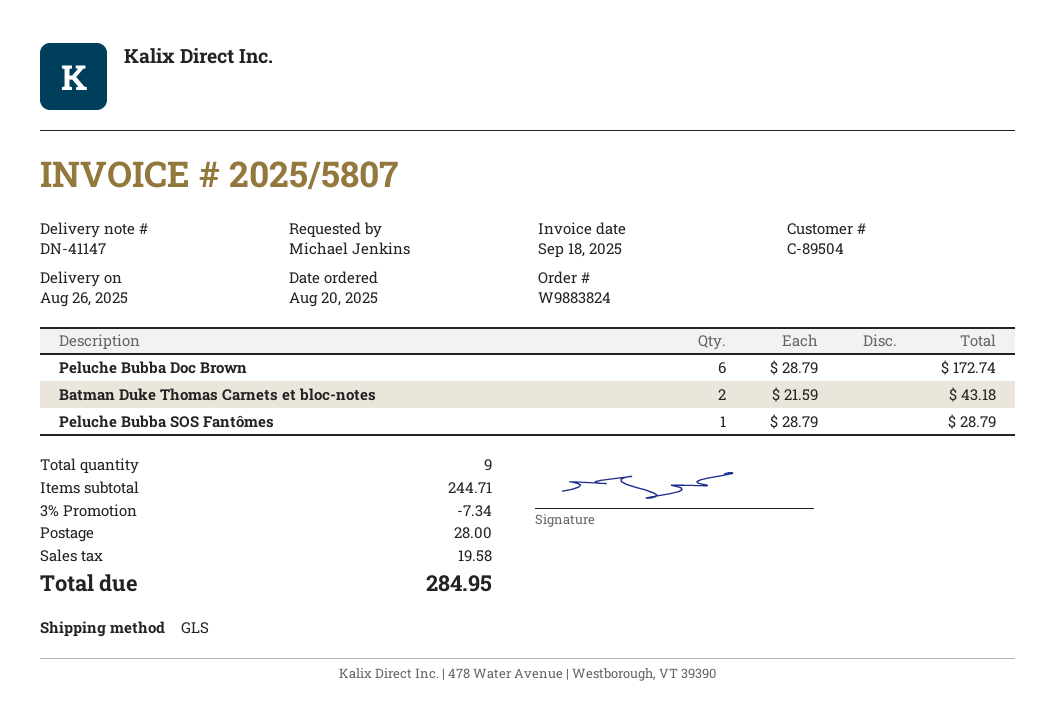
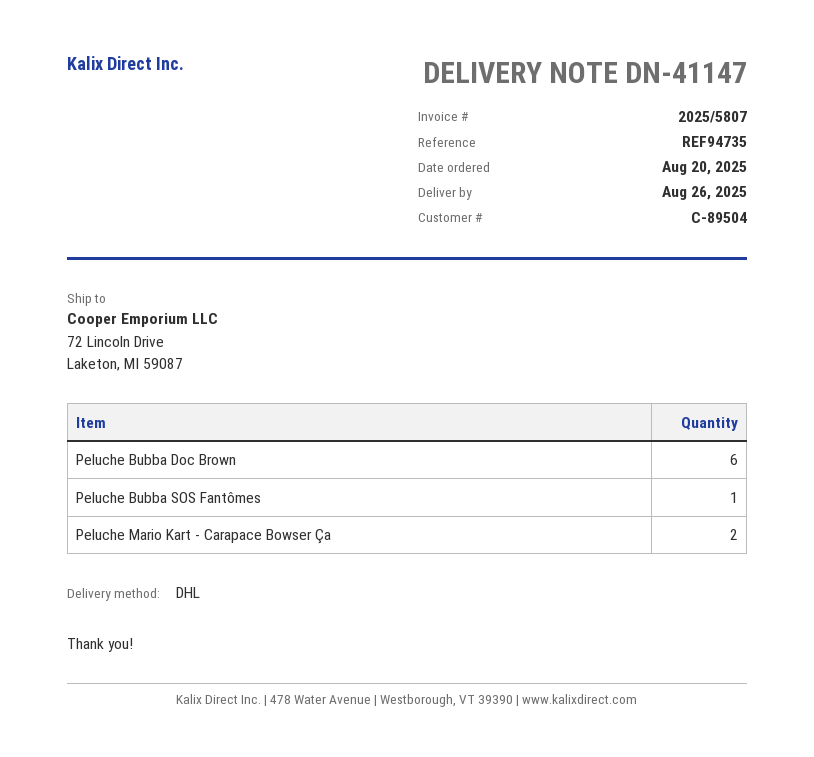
shipping method: GLS -> DHL
Batman Duke Thomas Carnets et bloc-notes: 2 -> none
Peluche Mario Kart - Carapace Bowser Ça: none -> 2

